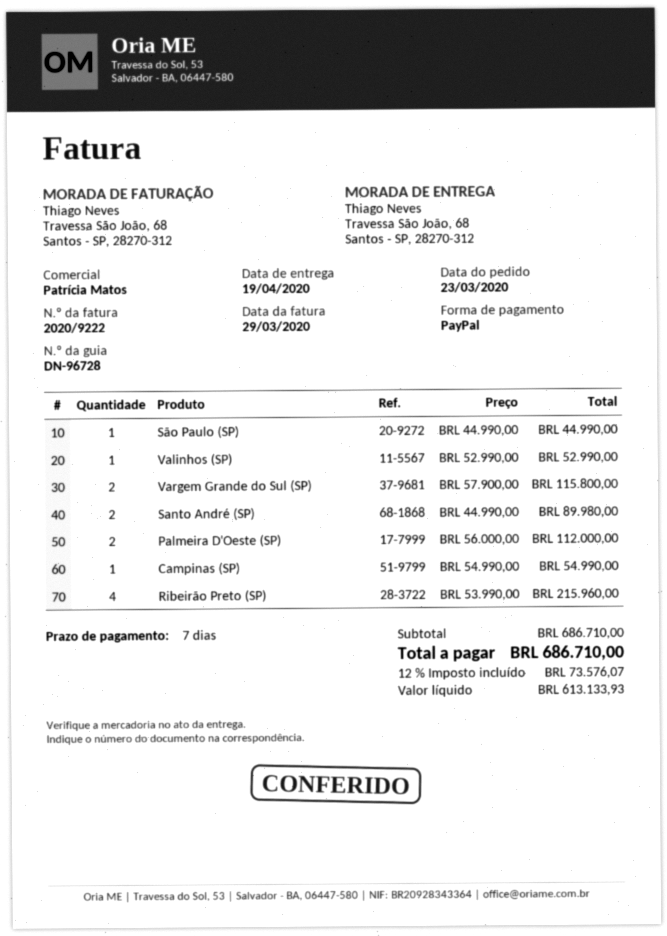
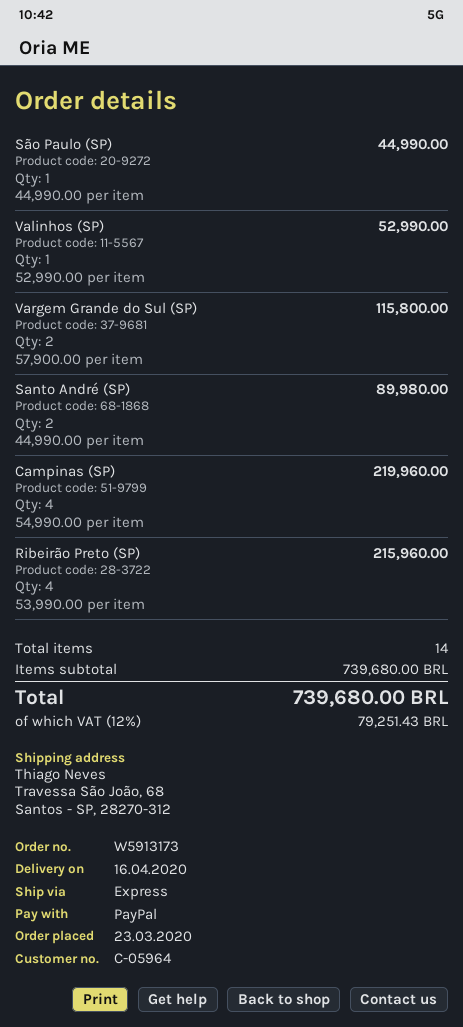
delivery date: 2020-04-19 -> 2020-04-16
Palmeira D'Oeste (SP): 2 x 56000.00 = 112000.00 -> none
Campinas (SP): 1 x 54990.00 = 54990.00 -> 4 x 54990.00 = 219960.00
subtotal: 686710.00 -> 739680.00
tax: 12% = 73576.07 -> 12% = 79251.43
total: 686710.00 -> 739680.00

